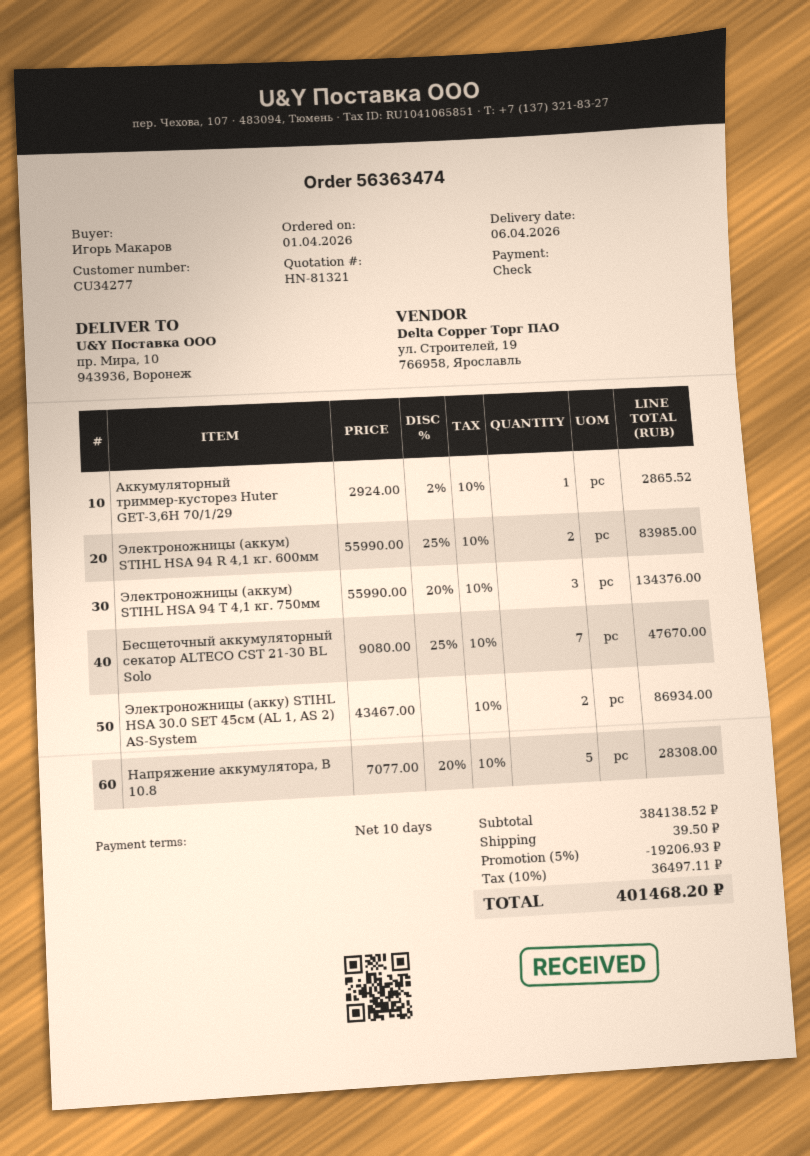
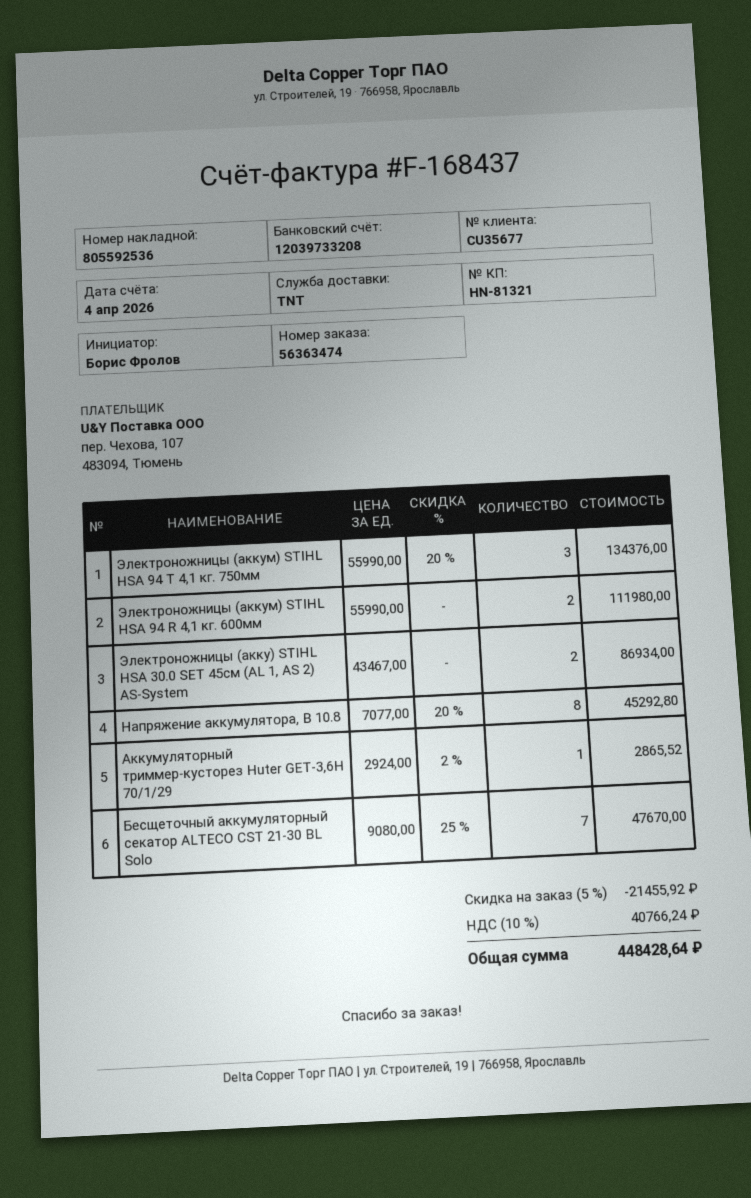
customer number: CU34277 -> CU35677
ordered by: Игорь Макаров -> Борис Фролов
Электроножницы (аккум) STIHL HSA 94 R 4,1 кг. 600мм: 2 x 55990.00 - 25% = 83985.00 -> 2 x 55990.00 = 111980.00
Напряжение аккумулятора, В 10.8: 5 x 7077.00 - 20% = 28308.00 -> 8 x 7077.00 - 20% = 45292.80
discount: 5% = 19206.93 -> 5% = 21455.92
shipping: 39.50 -> none
tax: 10% = 36497.11 -> 10% = 40766.24
total: 401468.20 -> 448428.64

